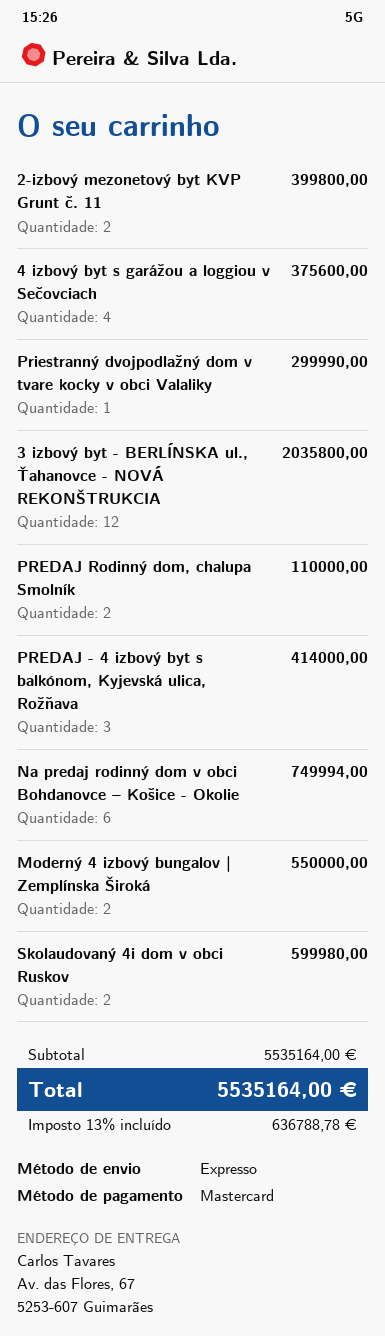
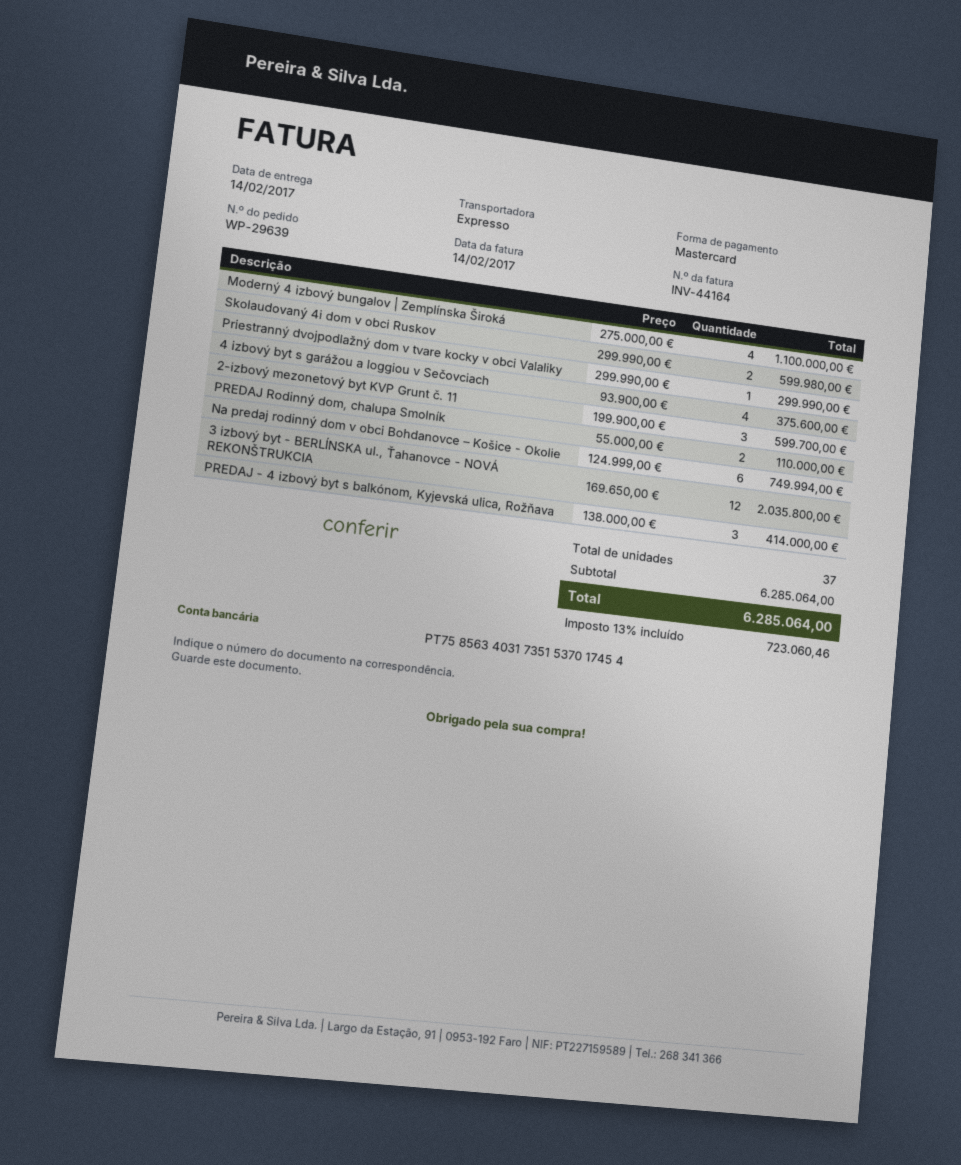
2-izbový mezonetový byt KVP Grunt č. 11: 2 for 399800.00 -> 3 for 599700.00
Moderný 4 izbový bungalov | Zemplínska Široká: 2 for 550000.00 -> 4 for 1100000.00
subtotal: 5535164.00 -> 6285064.00
tax: 13% = 636788.78 -> 13% = 723060.46
total: 5535164.00 -> 6285064.00

